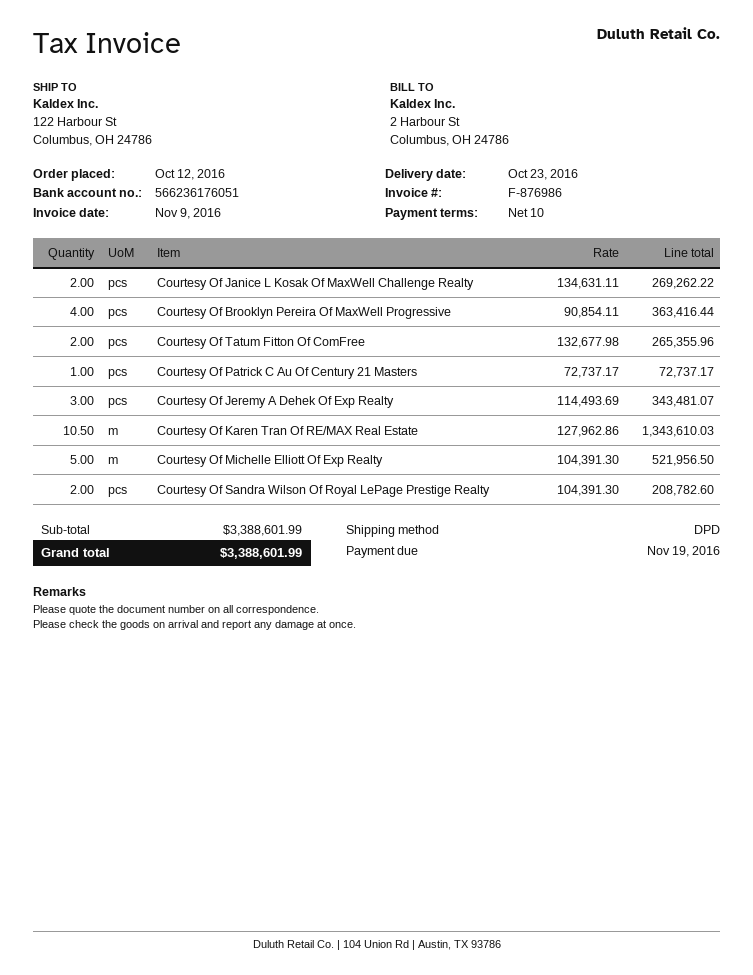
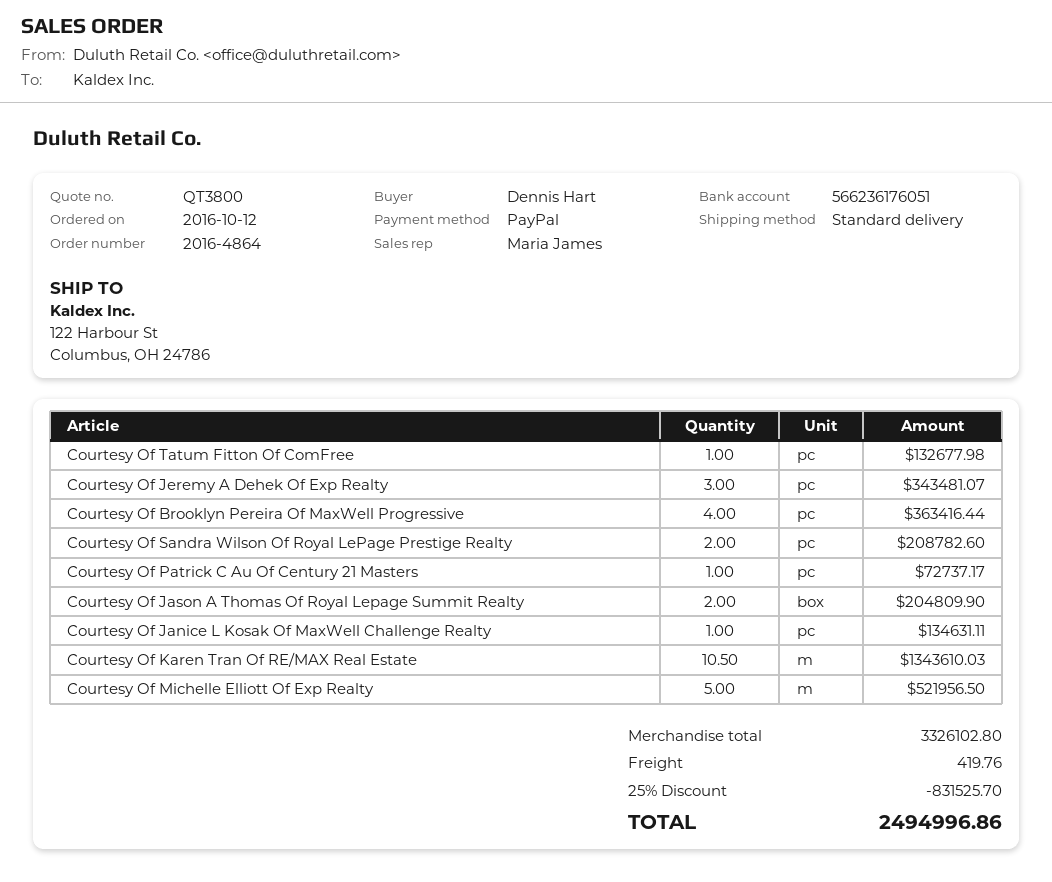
shipping method: DPD -> standard
Courtesy Of Janice L Kosak Of MaxWell Challenge Realty: 2 for 269262.22 -> 1 for 134631.11
Courtesy Of Tatum Fitton Of ComFree: 2 for 265355.96 -> 1 for 132677.98
Courtesy Of Jason A Thomas Of Royal Lepage Summit Realty: none -> 2 for 204809.90
subtotal: 3388601.99 -> 3326102.80
discount: none -> 25% = 831525.70
shipping: none -> 419.76
total: 3388601.99 -> 2494996.86

